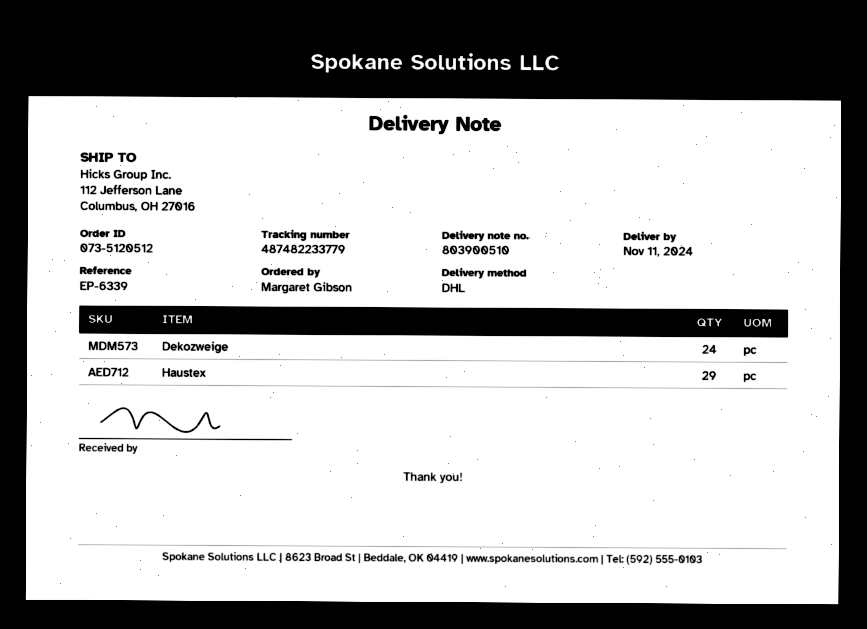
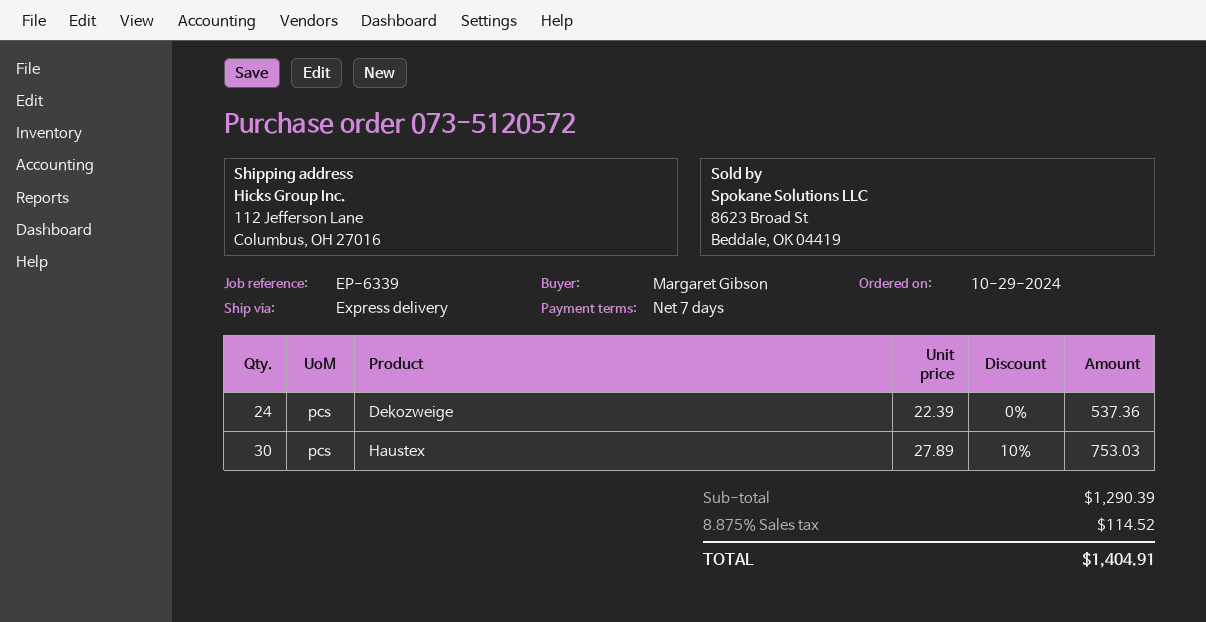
order number: 073-5120512 -> 073-5120572
shipping method: DHL -> express
Haustex: 29 -> 30

